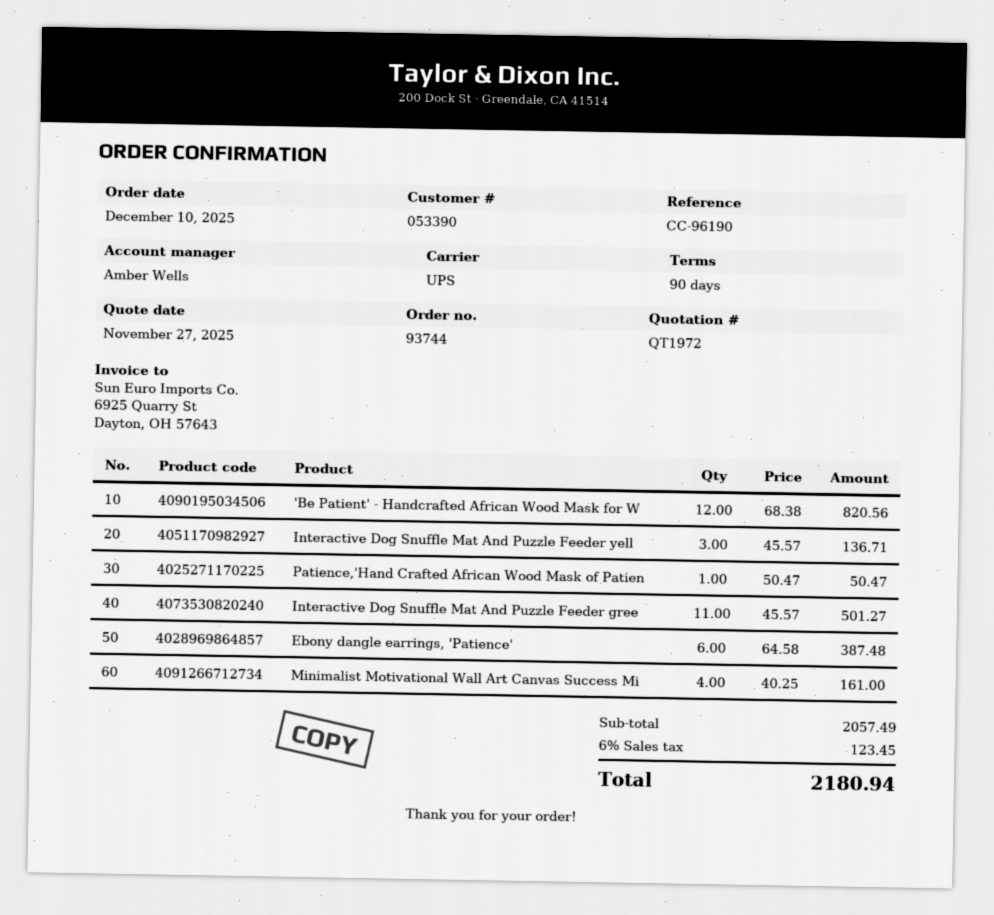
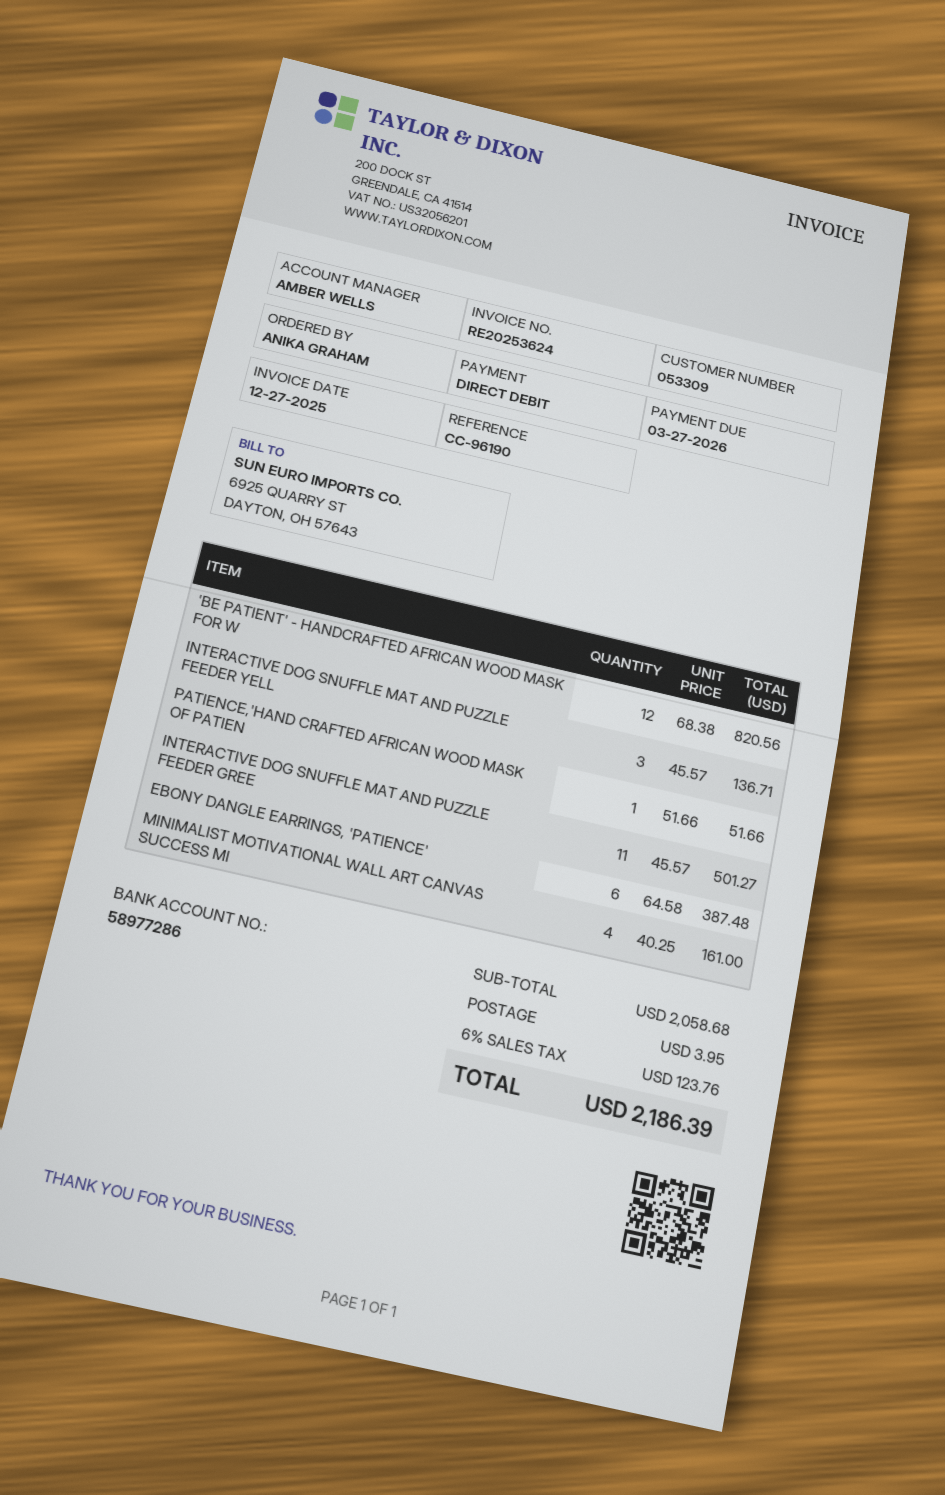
customer number: 053390 -> 053309
Patience,'Hand Crafted African Wood Mask of Patien: 1 x 50.47 = 50.47 -> 1 x 51.66 = 51.66
subtotal: 2057.49 -> 2058.68
shipping: none -> 3.95
tax: 6% = 123.45 -> 6% = 123.76
total: 2180.94 -> 2186.39

